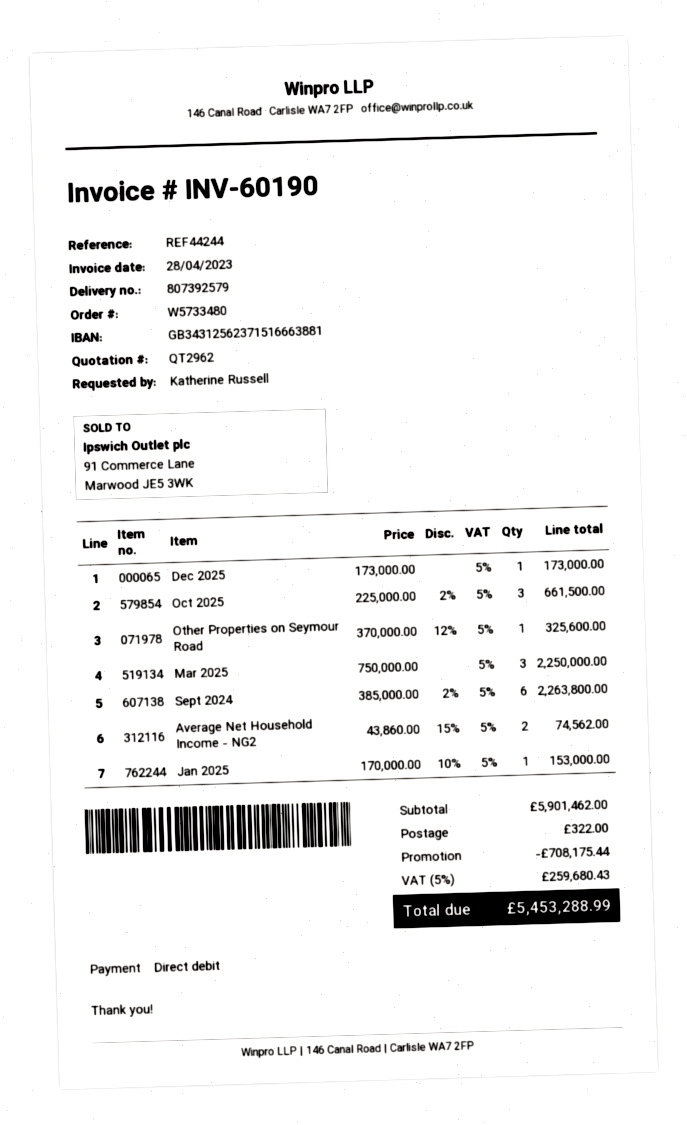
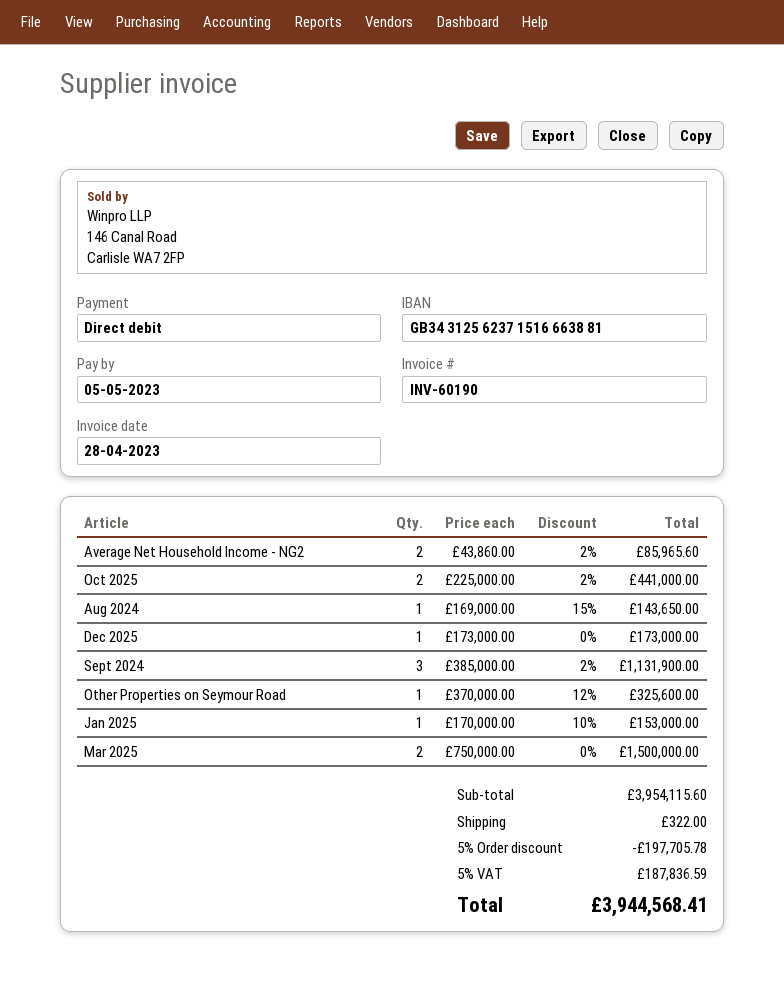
Oct 2025: 3 x 225000.00 - 2% = 661500.00 -> 2 x 225000.00 - 2% = 441000.00
Mar 2025: 3 x 750000.00 = 2250000.00 -> 2 x 750000.00 = 1500000.00
Sept 2024: 6 x 385000.00 - 2% = 2263800.00 -> 3 x 385000.00 - 2% = 1131900.00
Average Net Household Income - NG2: 2 x 43860.00 - 15% = 74562.00 -> 2 x 43860.00 - 2% = 85965.60
Aug 2024: none -> 1 x 169000.00 - 15% = 143650.00
subtotal: 5901462.00 -> 3954115.60
discount: 708175.44 -> 197705.78
tax: 5% = 259680.43 -> 5% = 187836.59
total: 5453288.99 -> 3944568.41

